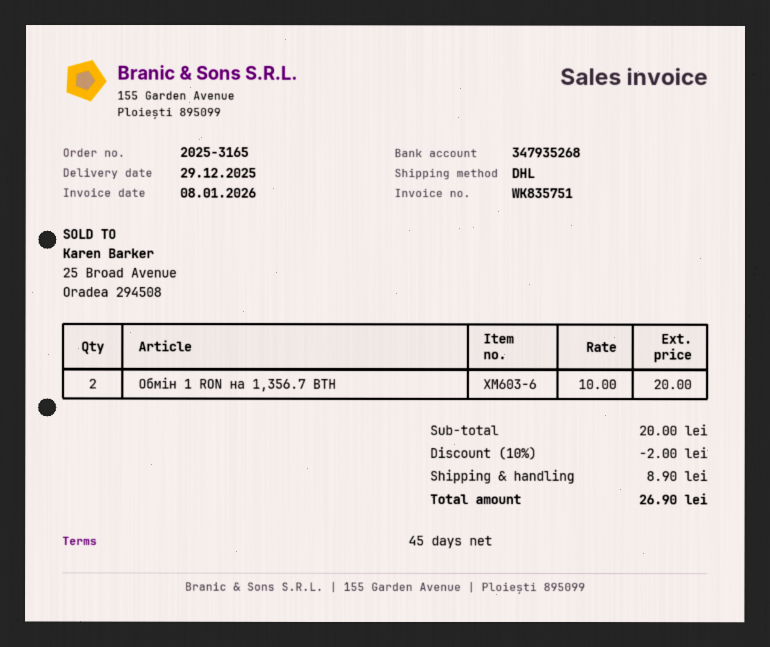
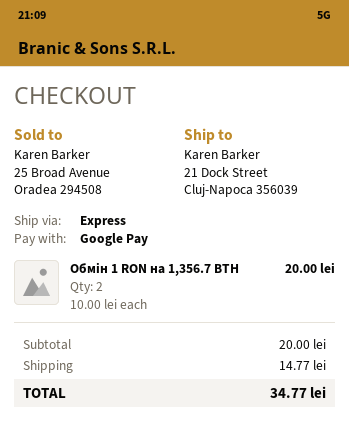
shipping method: DHL -> express
discount: 10% = 2.00 -> none
shipping: 8.90 -> 14.77
total: 26.90 -> 34.77

